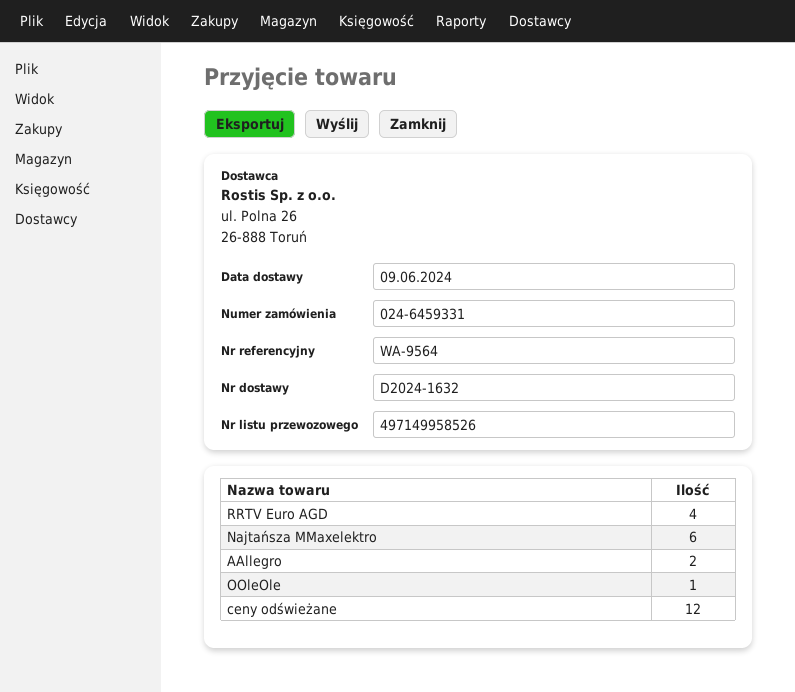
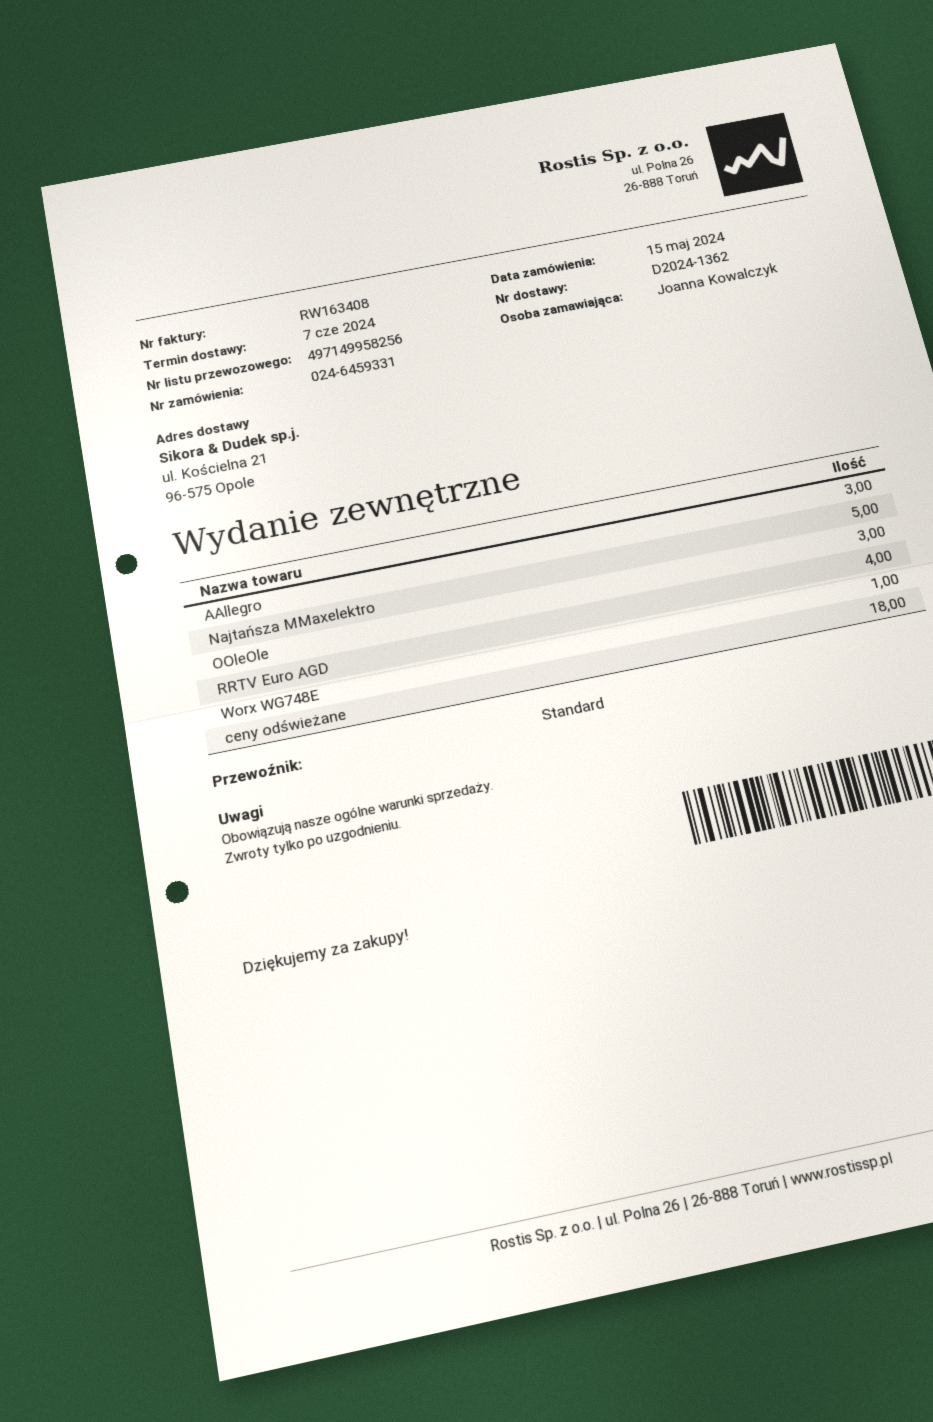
delivery note number: D2024-1632 -> D2024-1362
delivery date: 2024-06-09 -> 2024-06-07
tracking number: 497149958526 -> 497149958256
Najtańsza MMaxelektro: 6 -> 5
AAllegro: 2 -> 3
OOleOle: 1 -> 3
ceny odświeżane: 12 -> 18
Worx WG748E: none -> 1

